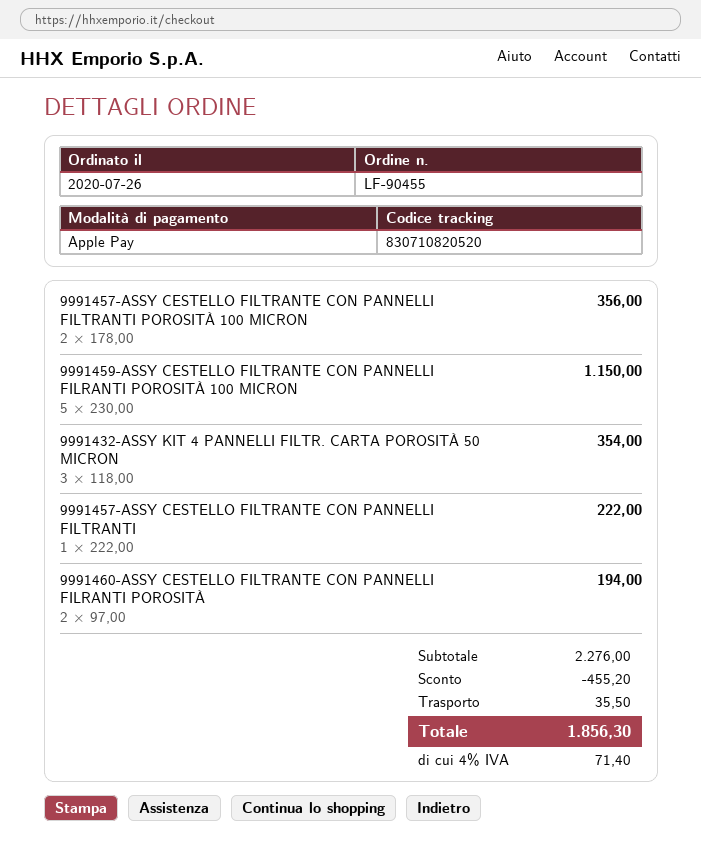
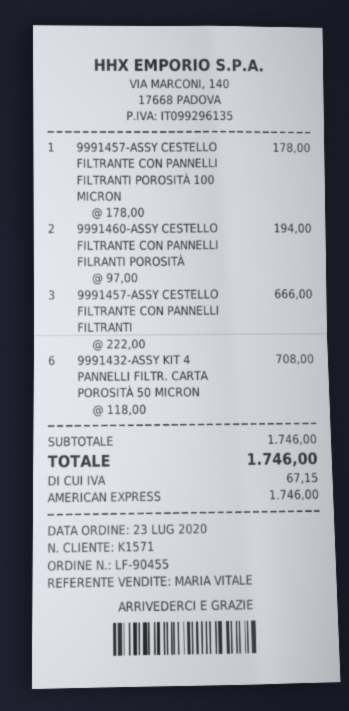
order date: 2020-07-26 -> 2020-07-23
payment method: Apple Pay -> American Express
9991457-ASSY CESTELLO FILTRANTE CON PANNELLI FILTRANTI POROSITÀ 100 MICRON: 2 x 178.00 = 356.00 -> 1 x 178.00 = 178.00
9991459-ASSY CESTELLO FILTRANTE CON PANNELLI FILRANTI POROSITÀ 100 MICRON: 5 x 230.00 = 1150.00 -> none
9991432-ASSY KIT 4 PANNELLI FILTR. CARTA POROSITÀ 50 MICRON: 3 x 118.00 = 354.00 -> 6 x 118.00 = 708.00
9991457-ASSY CESTELLO FILTRANTE CON PANNELLI FILTRANTI: 1 x 222.00 = 222.00 -> 3 x 222.00 = 666.00
subtotal: 2276.00 -> 1746.00
discount: 455.20 -> none
shipping: 35.50 -> none
tax: 71.40 -> 67.15
total: 1856.30 -> 1746.00

